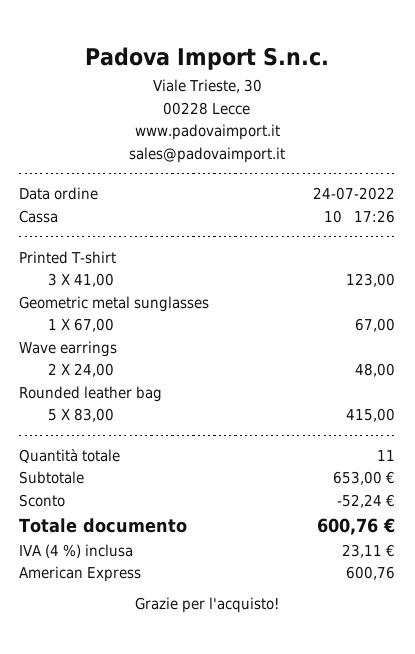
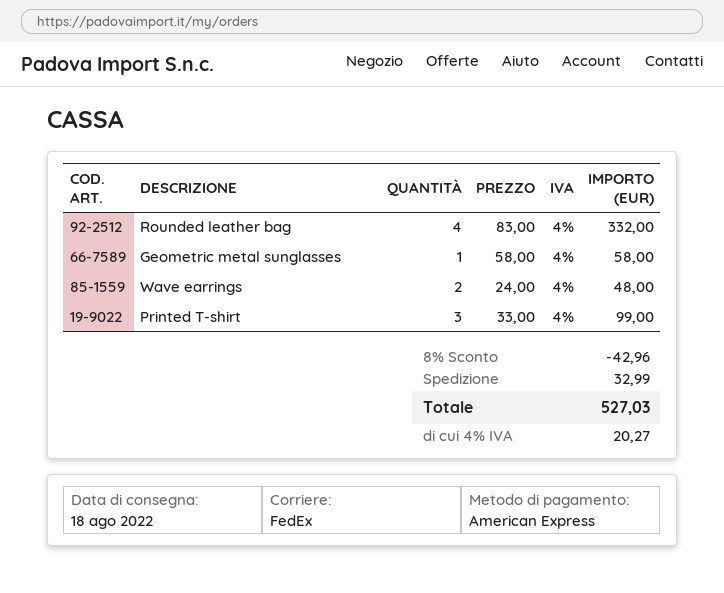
Printed T-shirt: 3 x 41.00 = 123.00 -> 3 x 33.00 = 99.00
Geometric metal sunglasses: 1 x 67.00 = 67.00 -> 1 x 58.00 = 58.00
Rounded leather bag: 5 x 83.00 = 415.00 -> 4 x 83.00 = 332.00
discount: 52.24 -> 42.96
shipping: none -> 32.99
tax: 4% = 23.11 -> 4% = 20.27
total: 600.76 -> 527.03

